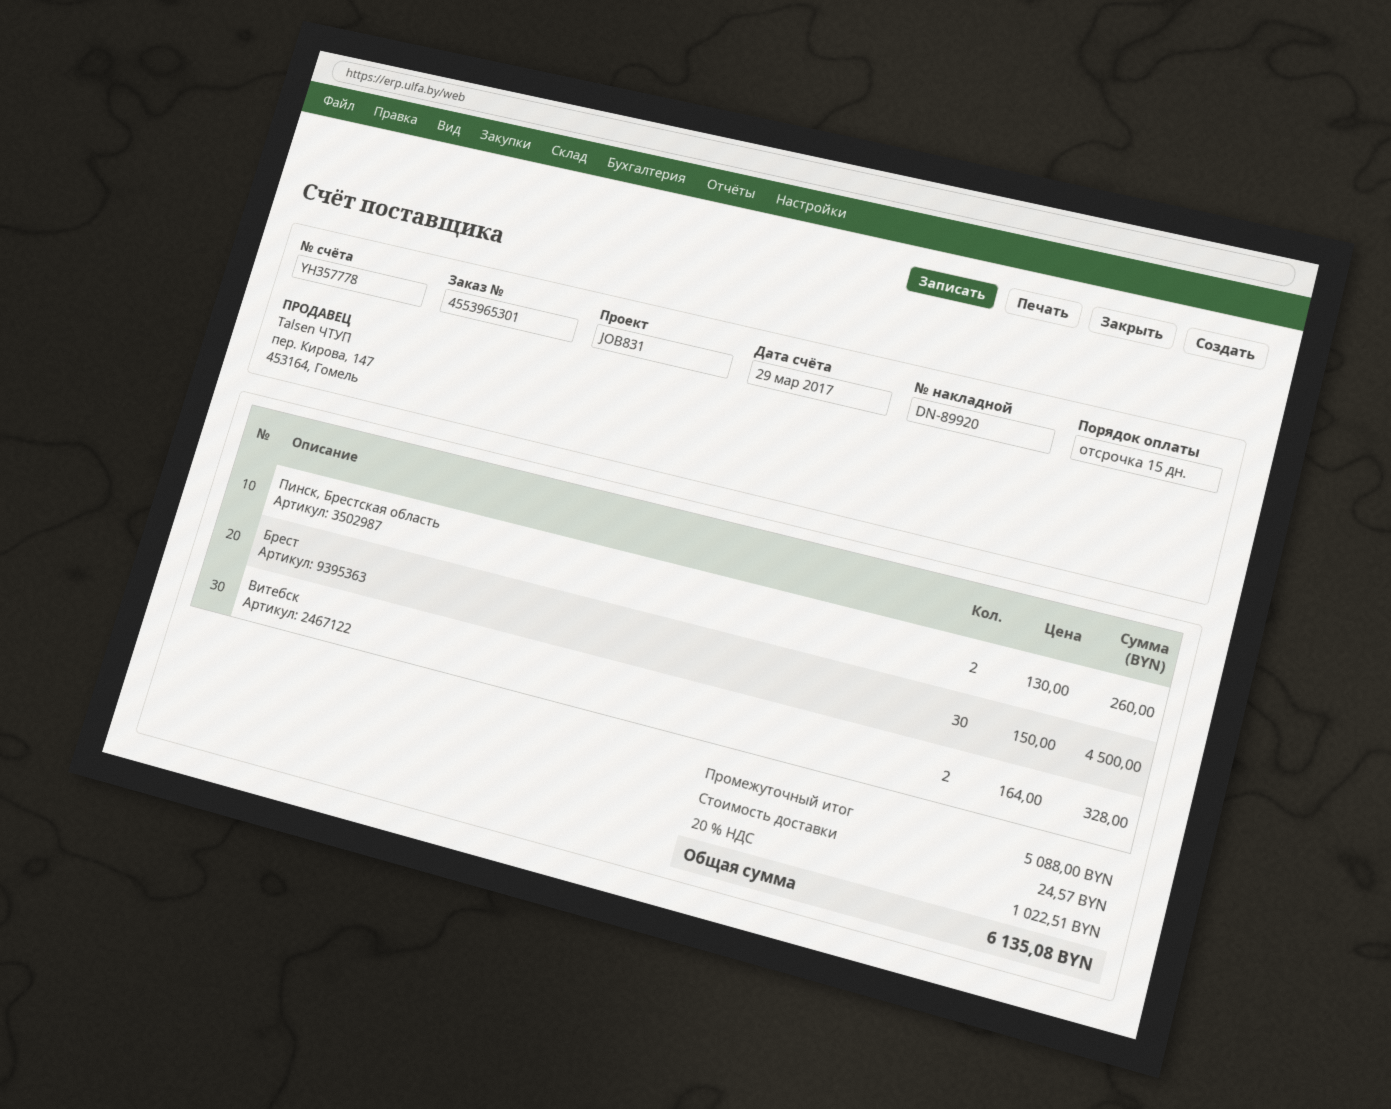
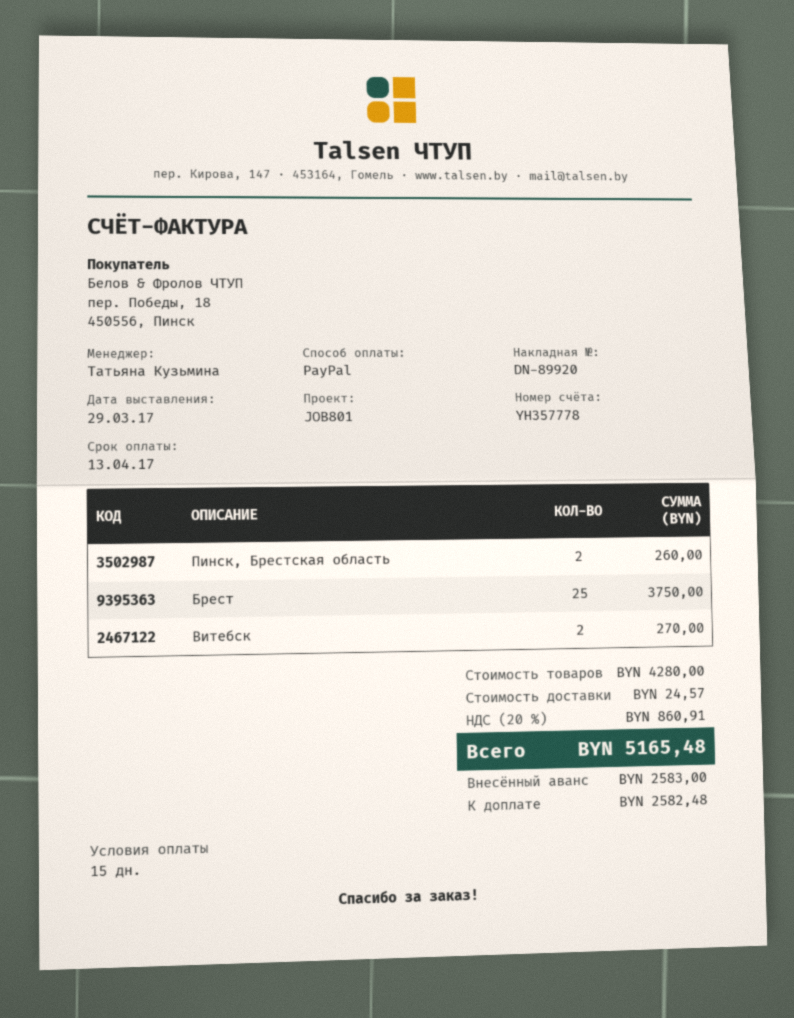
reference: JOB831 -> JOB801
Брест: 30 for 4500.00 -> 25 for 3750.00
Витебск: 2 for 328.00 -> 2 for 270.00
subtotal: 5088.00 -> 4280.00
tax: 20% = 1022.51 -> 20% = 860.91
total: 6135.08 -> 5165.48

